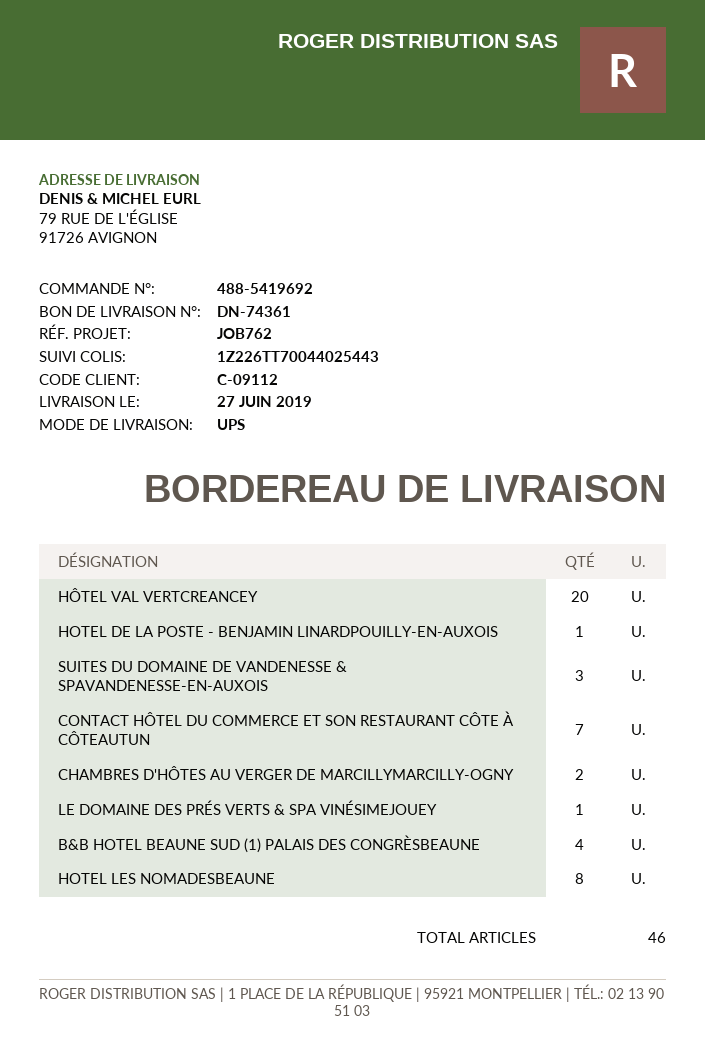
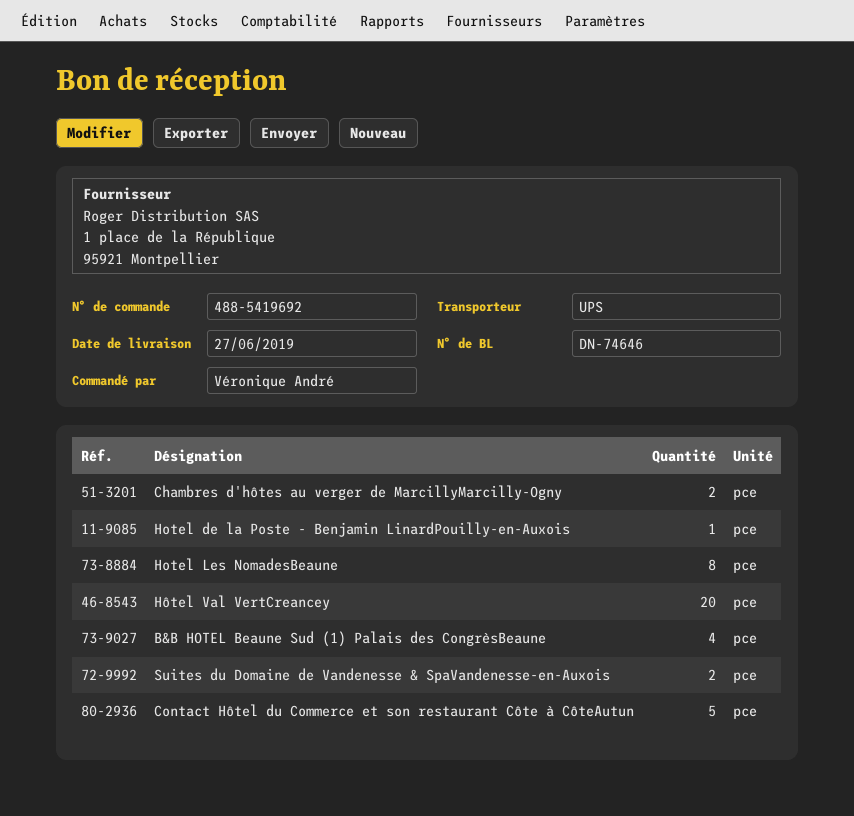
delivery note number: DN-74361 -> DN-74646
SUITES DU DOMAINE DE VANDENESSE & SPAVANDENESSE-EN-AUXOIS: 3 -> 2
CONTACT HÔTEL DU COMMERCE ET SON RESTAURANT CÔTE À CÔTEAUTUN: 7 -> 5
LE DOMAINE DES PRÉS VERTS & SPA VINÉSIMEJOUEY: 1 -> none

